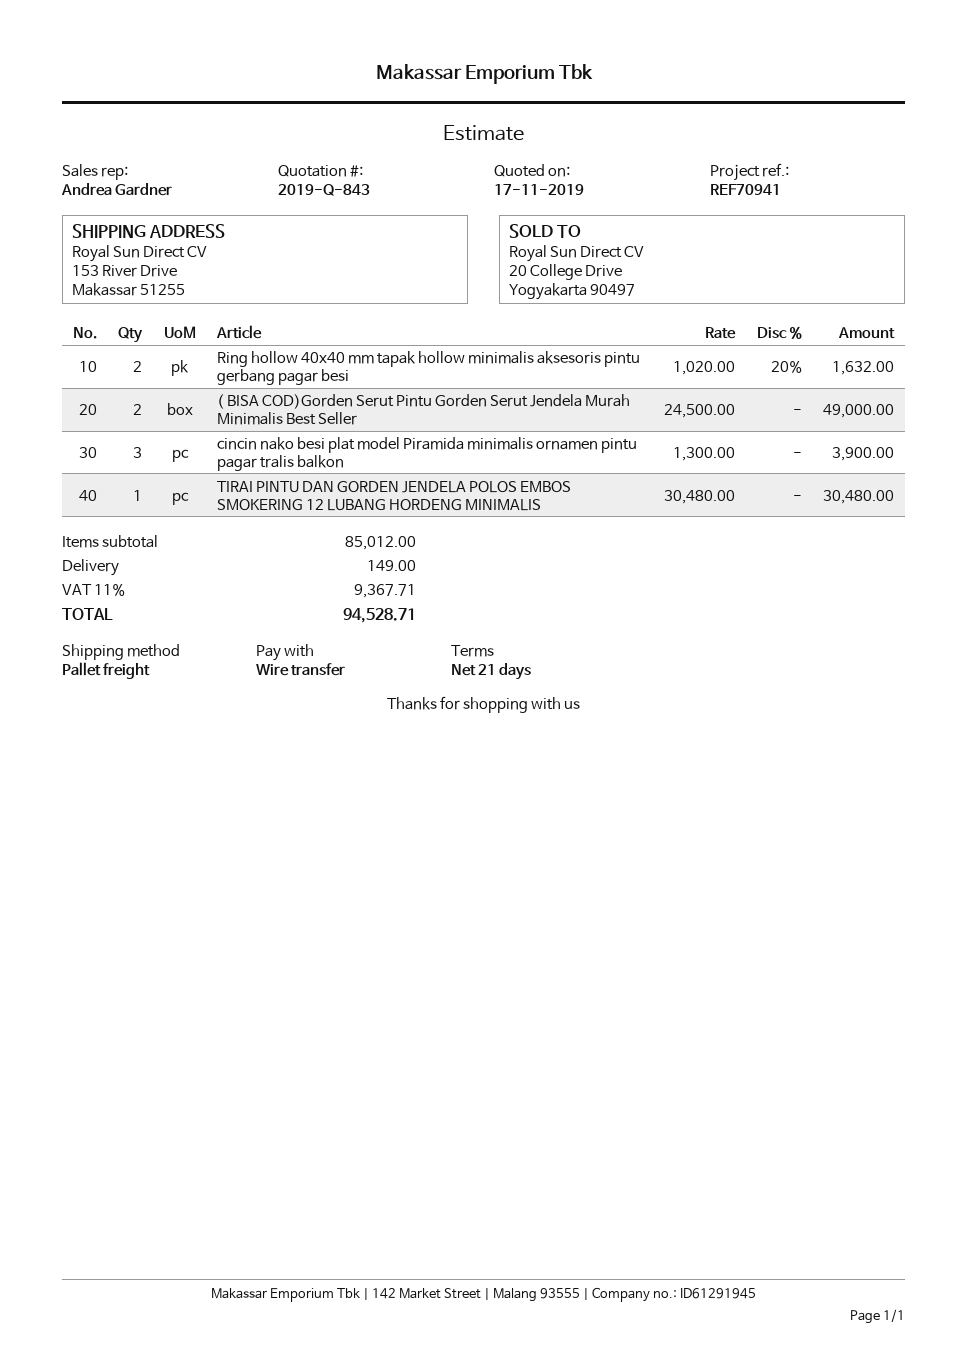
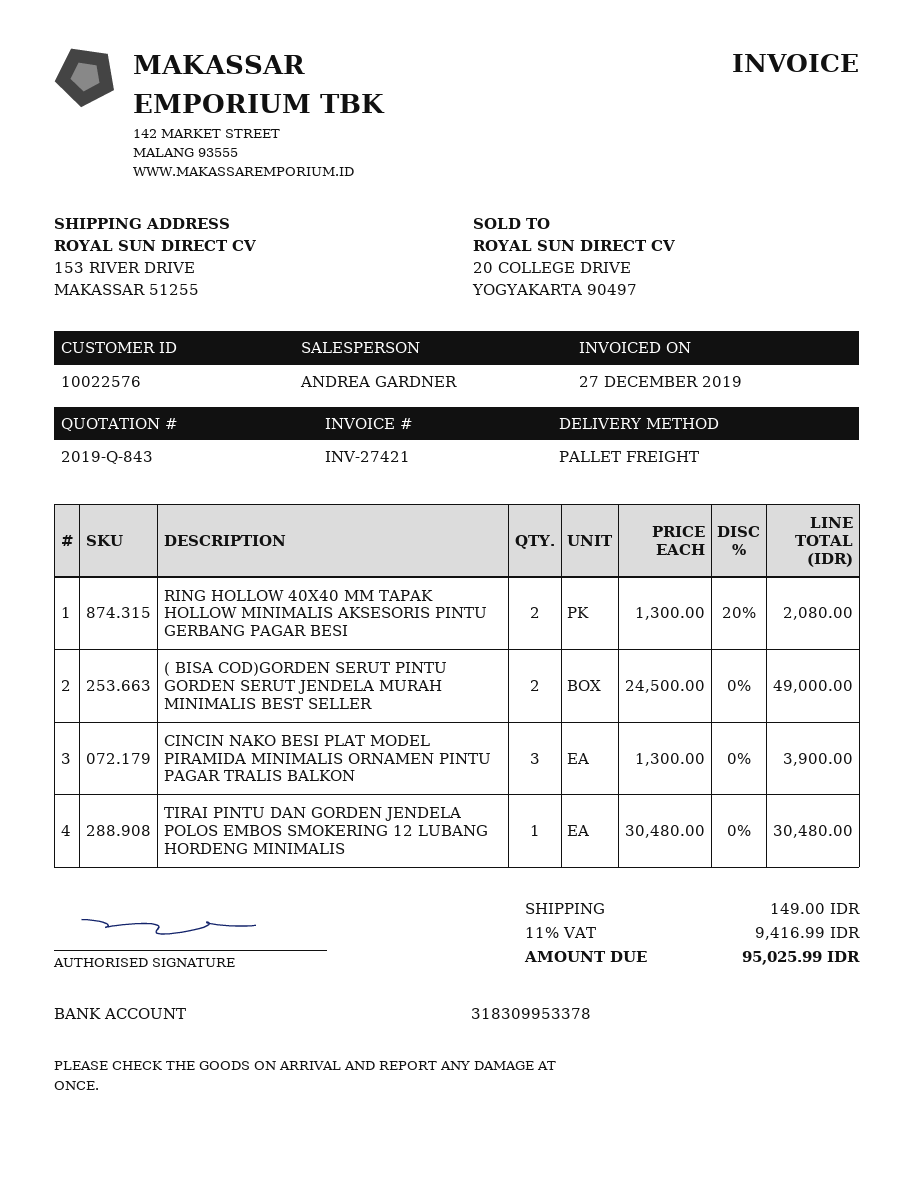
Ring hollow 40x40 mm tapak hollow minimalis aksesoris pintu gerbang pagar besi: 2 x 1020.00 - 20% = 1632.00 -> 2 x 1300.00 - 20% = 2080.00
tax: 11% = 9367.71 -> 11% = 9416.99
total: 94528.71 -> 95025.99

